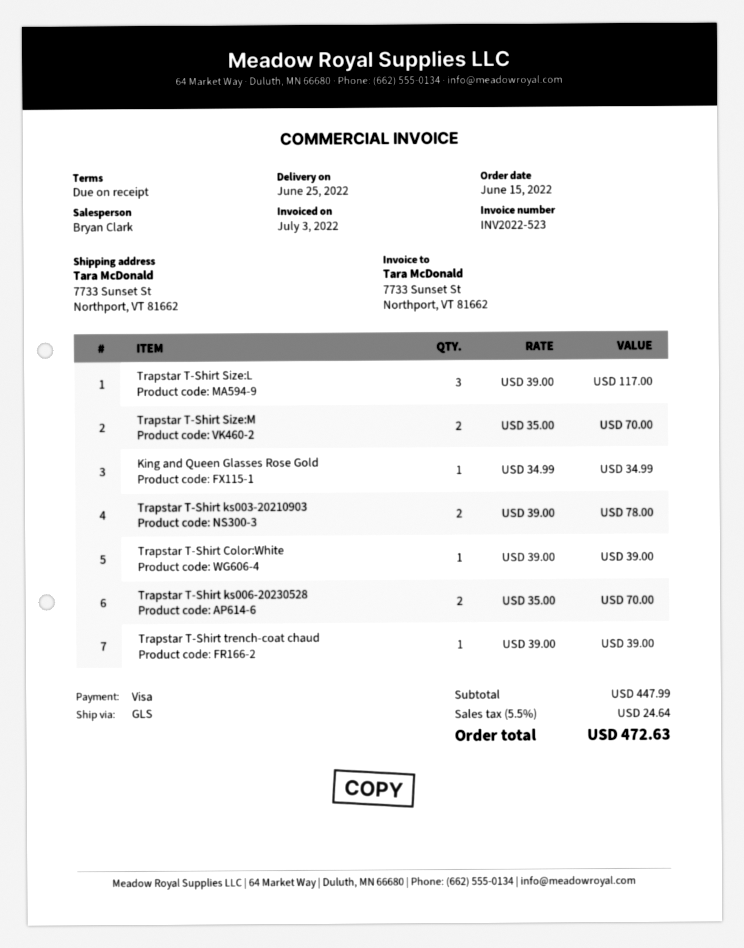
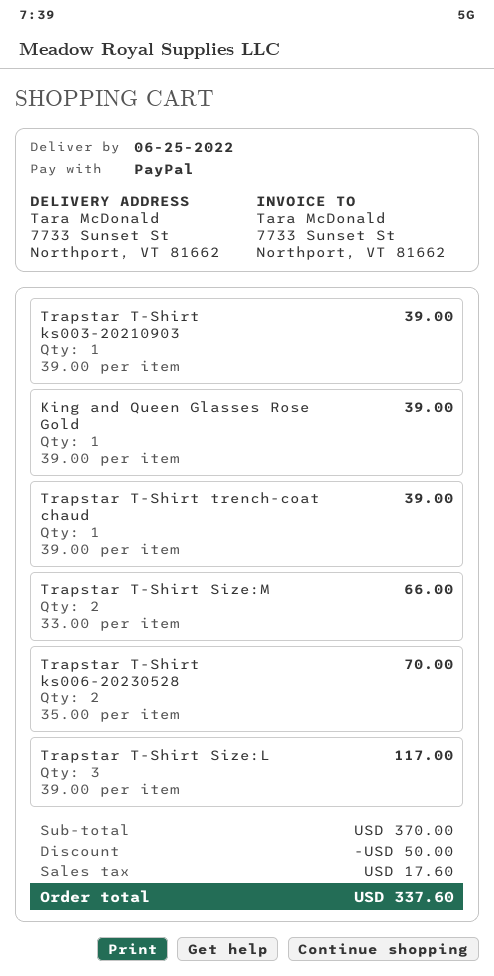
payment method: Visa -> PayPal
Trapstar T-Shirt Size:M: 2 x 35.00 = 70.00 -> 2 x 33.00 = 66.00
King and Queen Glasses Rose Gold: 1 x 34.99 = 34.99 -> 1 x 39.00 = 39.00
Trapstar T-Shirt ks003-20210903: 2 x 39.00 = 78.00 -> 1 x 39.00 = 39.00
Trapstar T-Shirt Color:White: 1 x 39.00 = 39.00 -> none
subtotal: 447.99 -> 370.00
discount: none -> 50.00
tax: 24.64 -> 17.60
total: 472.63 -> 337.60

